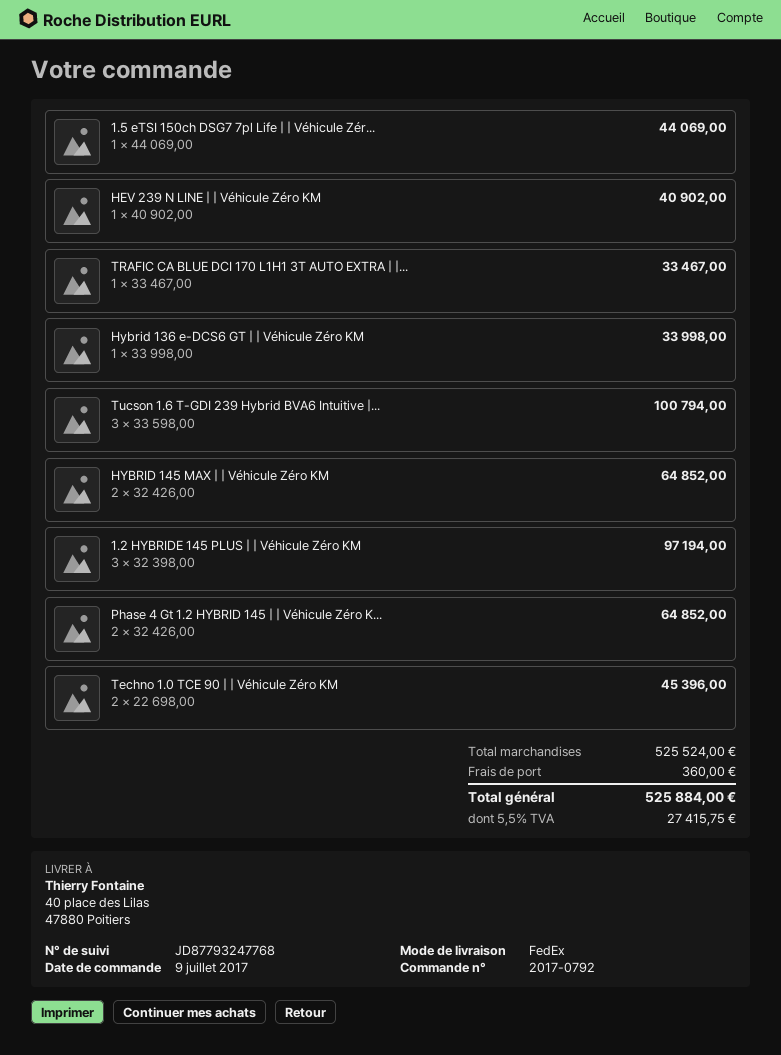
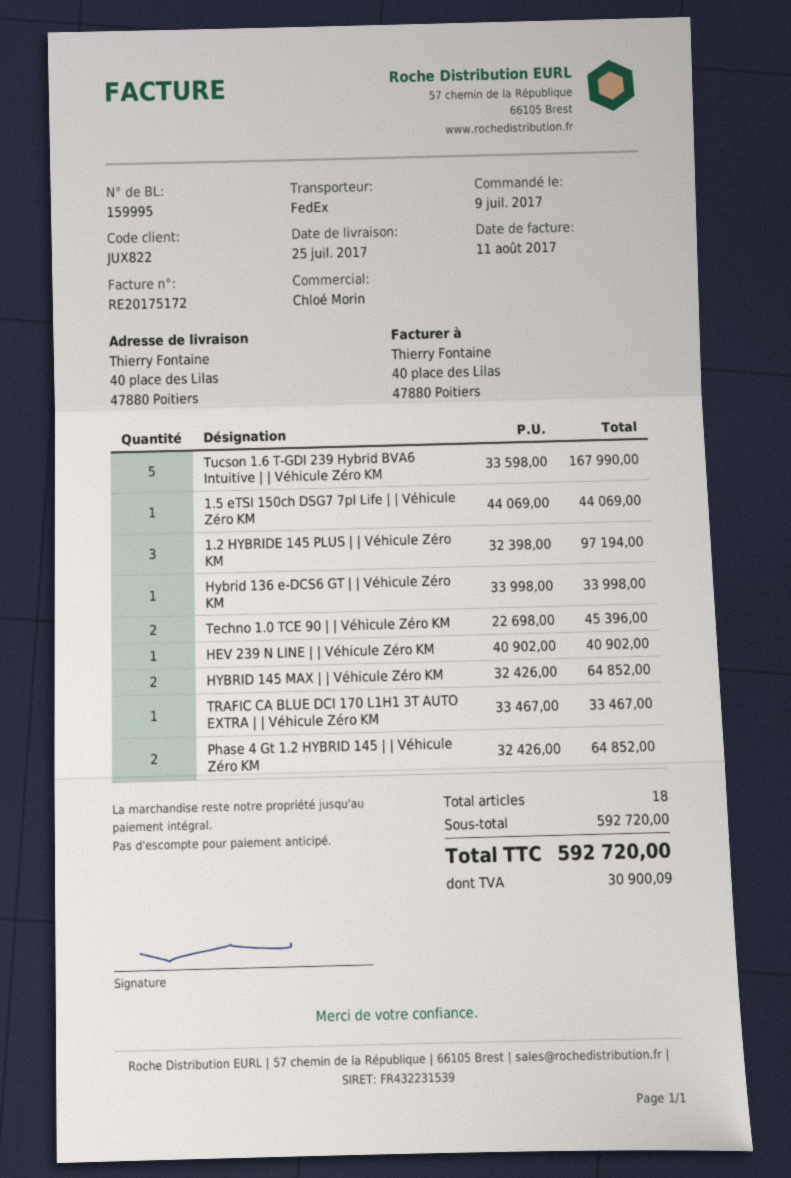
Tucson 1.6 T-GDI 239 Hybrid BVA6 Intuitive |...: 3 x 33598.00 = 100794.00 -> 5 x 33598.00 = 167990.00
subtotal: 525524.00 -> 592720.00
shipping: 360.00 -> none
tax: 27415.75 -> 30900.09
total: 525884.00 -> 592720.00

